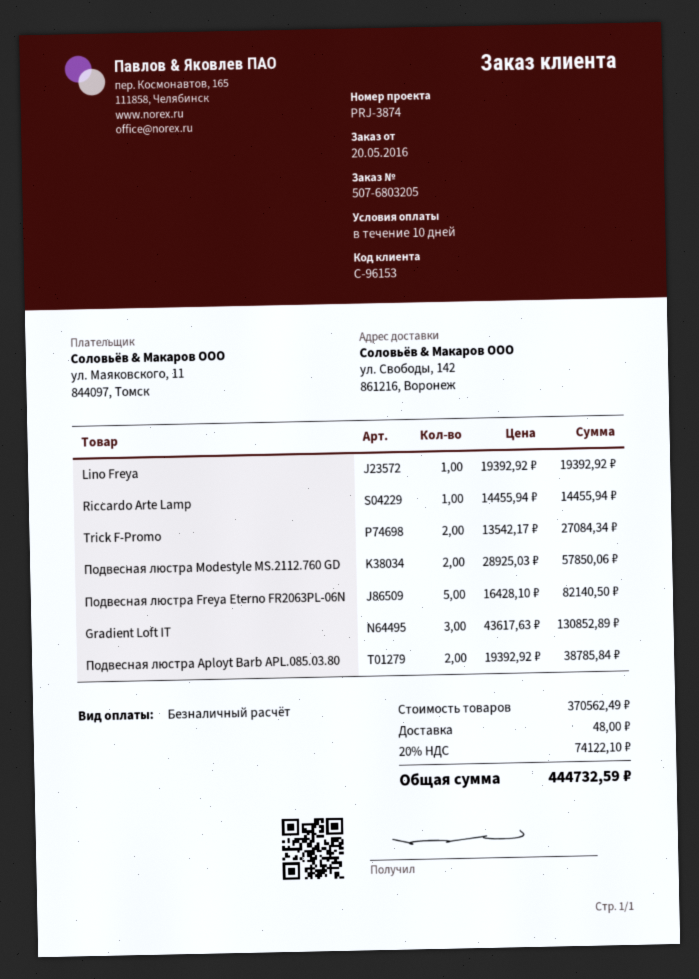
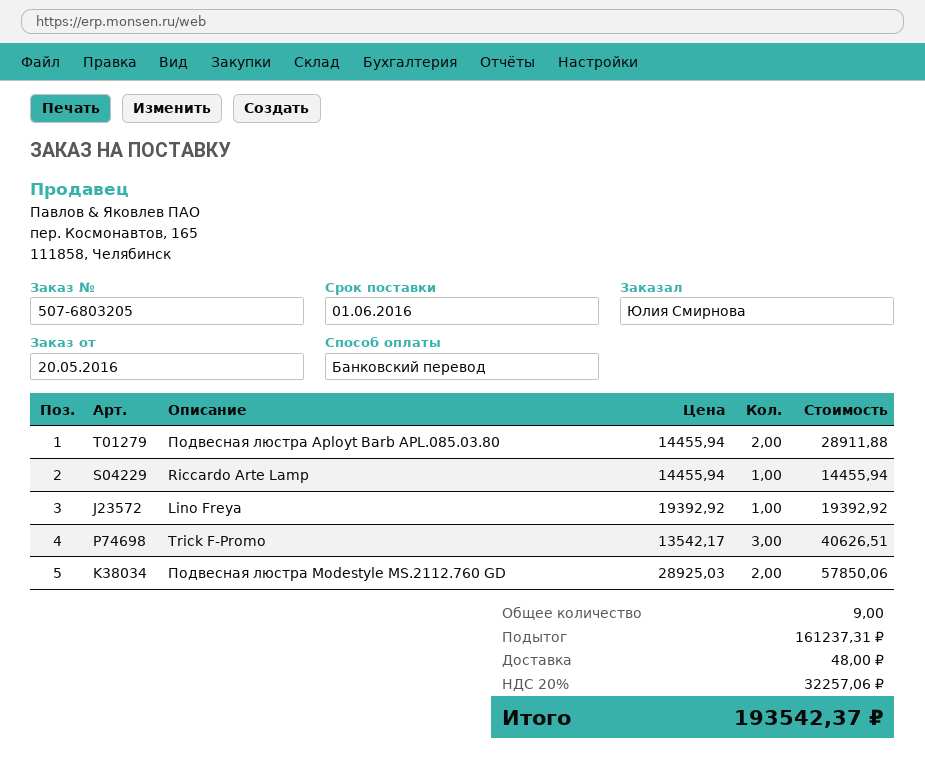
Trick F-Promo: 2 x 13542.17 = 27084.34 -> 3 x 13542.17 = 40626.51
Подвесная люстра Freya Eterno FR2063PL-06N: 5 x 16428.10 = 82140.50 -> none
Gradient Loft IT: 3 x 43617.63 = 130852.89 -> none
Подвесная люстра Aployt Barb APL.085.03.80: 2 x 19392.92 = 38785.84 -> 2 x 14455.94 = 28911.88
subtotal: 370562.49 -> 161237.31
tax: 20% = 74122.10 -> 20% = 32257.06
total: 444732.59 -> 193542.37

